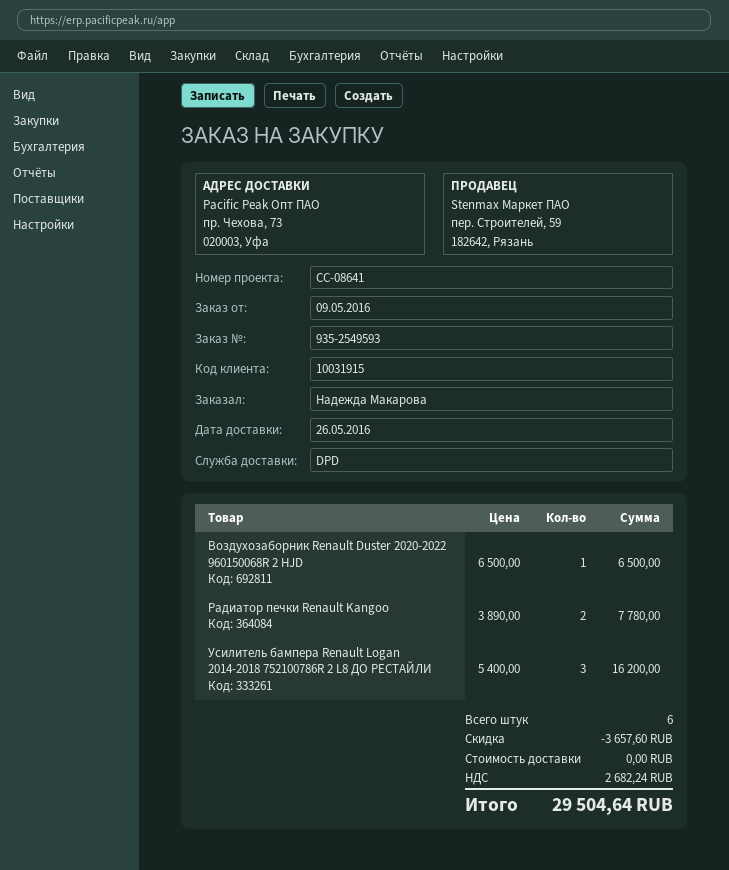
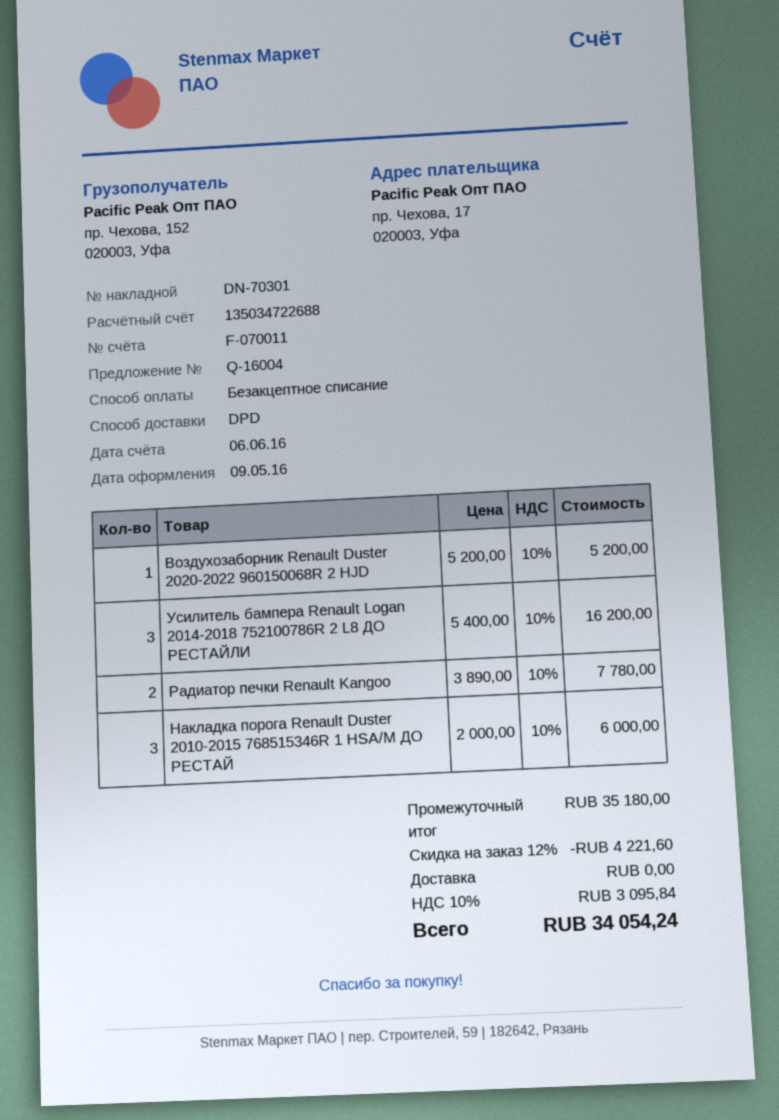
ship to: пр. Чехова, 73, 020003, Уфа -> пр. Чехова, 152, 020003, Уфа
Воздухозаборник Renault Duster 2020-2022 960150068R 2 HJD: 1 x 6500.00 = 6500.00 -> 1 x 5200.00 = 5200.00
Накладка порога Renault Duster 2010-2015 768515346R 1 HSA/M ДО РЕСТАЙ: none -> 3 x 2000.00 = 6000.00
discount: 3657.60 -> 4221.60
tax: 2682.24 -> 3095.84
total: 29504.64 -> 34054.24

